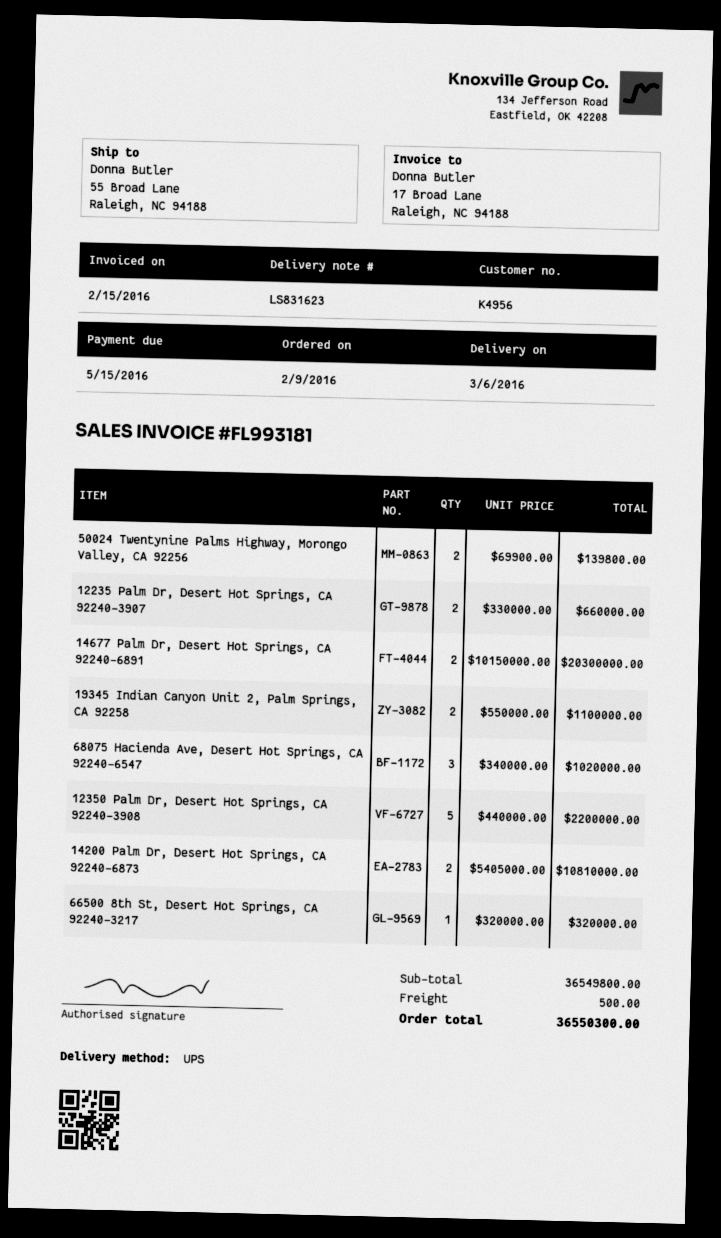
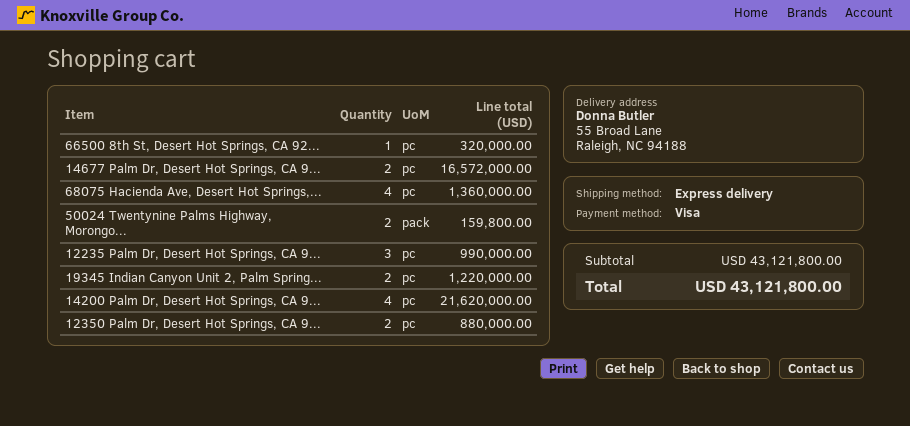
shipping method: UPS -> express
50024 Twentynine Palms Highway, Morongo Valley, CA 92256: 2 for 139800.00 -> 2 for 159800.00
12235 Palm Dr, Desert Hot Springs, CA 92240-3907: 2 for 660000.00 -> 3 for 990000.00
14677 Palm Dr, Desert Hot Springs, CA 92240-6891: 2 for 20300000.00 -> 2 for 16572000.00
19345 Indian Canyon Unit 2, Palm Springs, CA 92258: 2 for 1100000.00 -> 2 for 1220000.00
68075 Hacienda Ave, Desert Hot Springs, CA 92240-6547: 3 for 1020000.00 -> 4 for 1360000.00
12350 Palm Dr, Desert Hot Springs, CA 92240-3908: 5 for 2200000.00 -> 2 for 880000.00
14200 Palm Dr, Desert Hot Springs, CA 92240-6873: 2 for 10810000.00 -> 4 for 21620000.00
subtotal: 36549800.00 -> 43121800.00
shipping: 500.00 -> none
total: 36550300.00 -> 43121800.00

